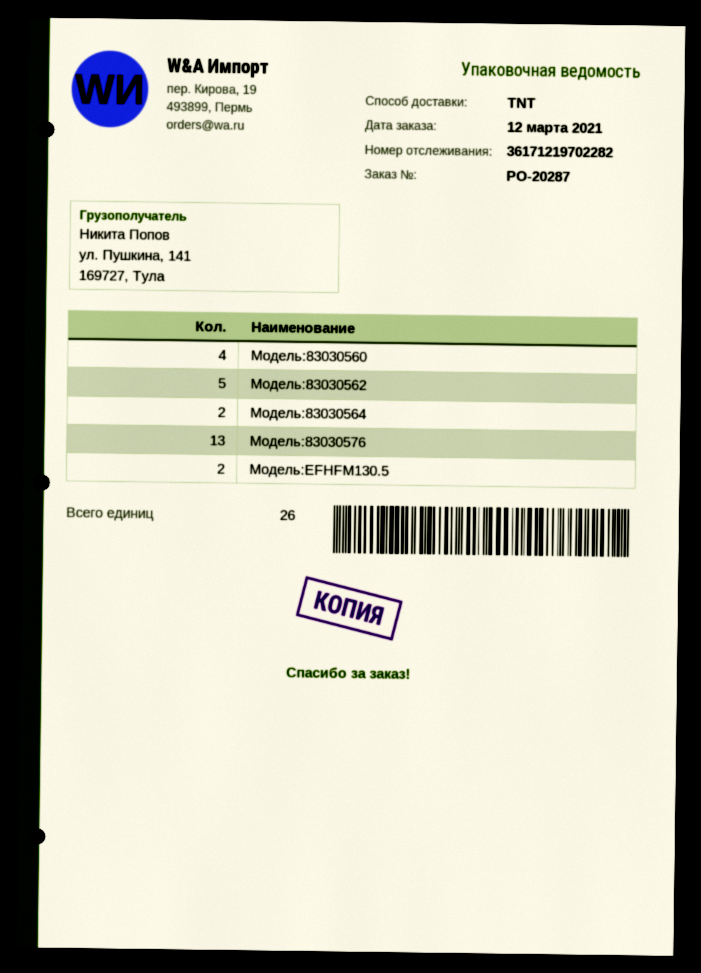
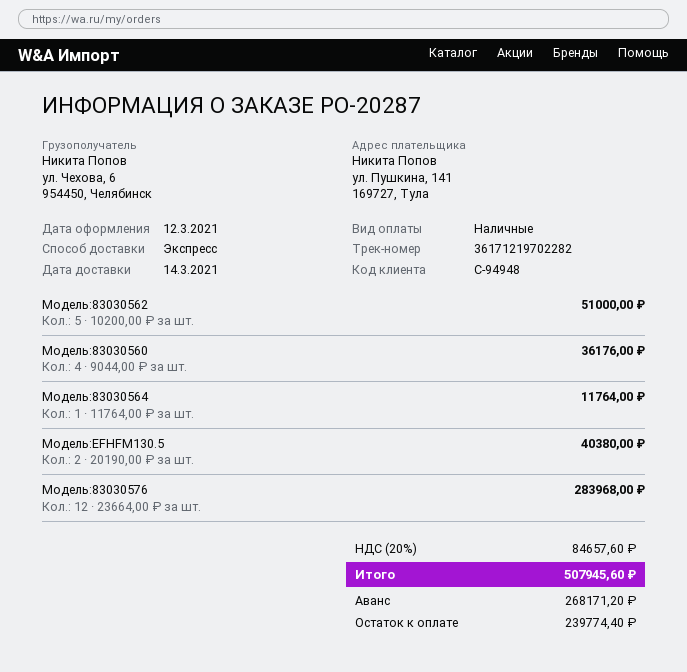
shipping method: TNT -> express
ship to: ул. Пушкина, 141, 169727, Тула -> ул. Чехова, 6, 954450, Челябинск
Модель:83030564: 2 -> 1
Модель:83030576: 13 -> 12

